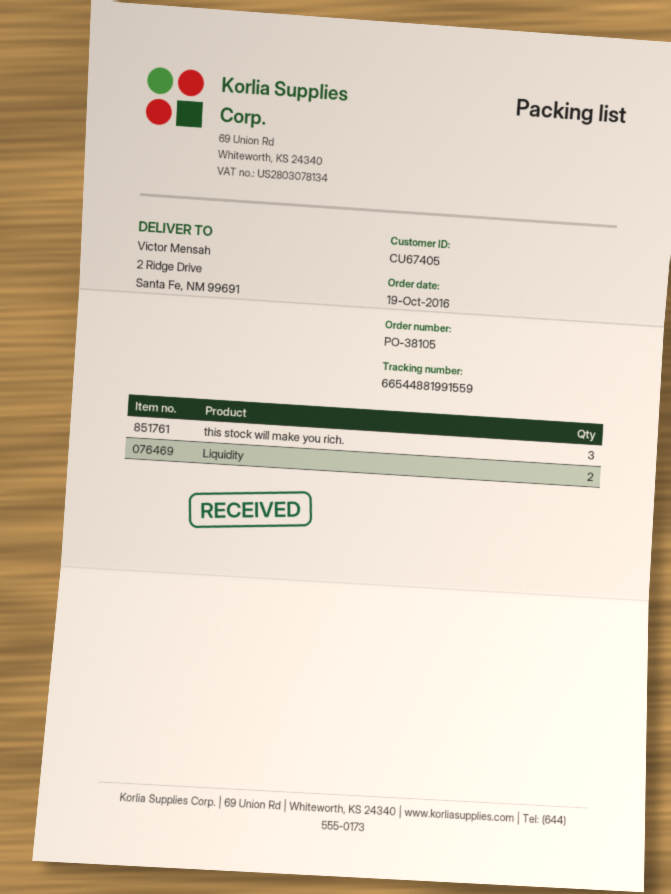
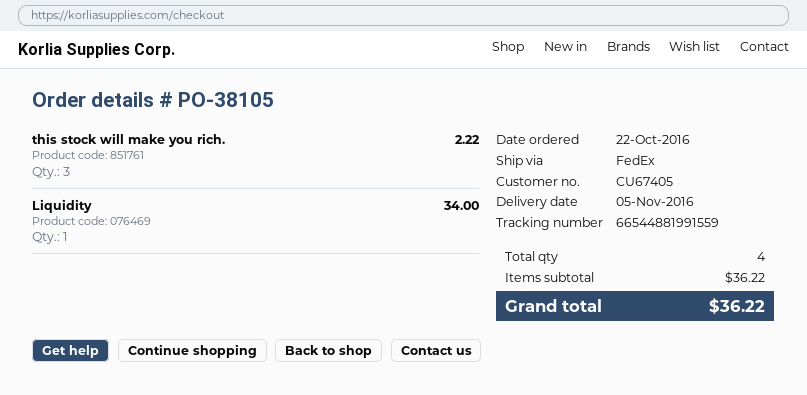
order date: 2016-10-19 -> 2016-10-22
Liquidity: 2 -> 1

